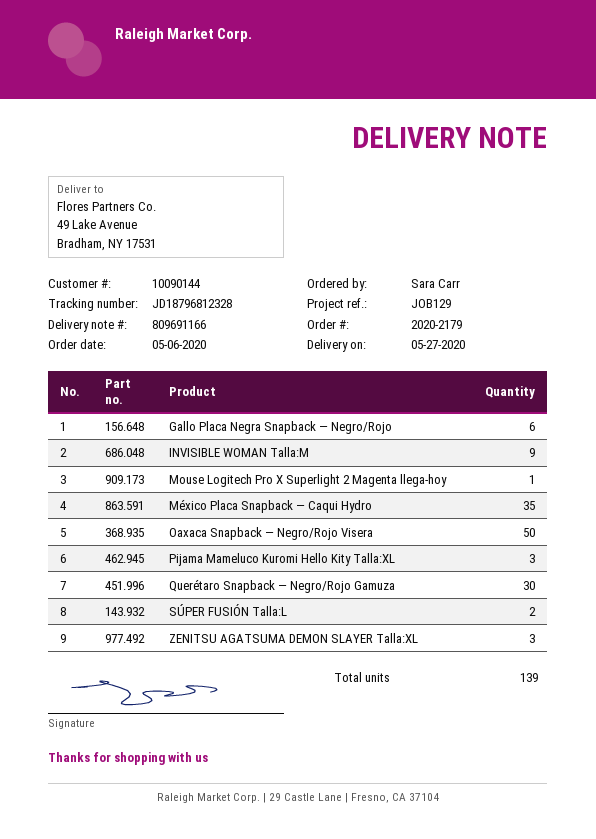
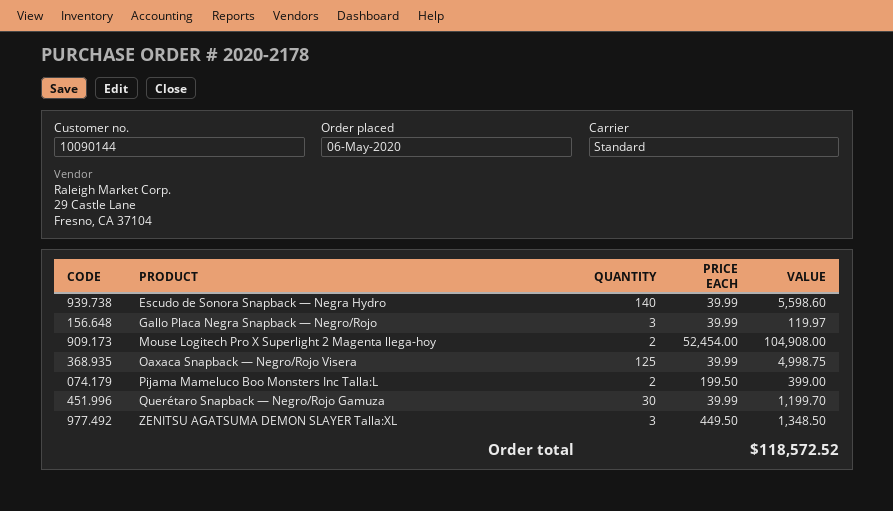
order number: 2020-2179 -> 2020-2178
Gallo Placa Negra Snapback — Negro/Rojo: 6 -> 3
INVISIBLE WOMAN Talla:M: 9 -> none
Mouse Logitech Pro X Superlight 2 Magenta llega-hoy: 1 -> 2
México Placa Snapback — Caqui Hydro: 35 -> none
Oaxaca Snapback — Negro/Rojo Visera: 50 -> 125
Pijama Mameluco Kuromi Hello Kity Talla:XL: 3 -> none
SÚPER FUSIÓN Talla:L: 2 -> none
Escudo de Sonora Snapback — Negra Hydro: none -> 140
Pijama Mameluco Boo Monsters Inc Talla:L: none -> 2

